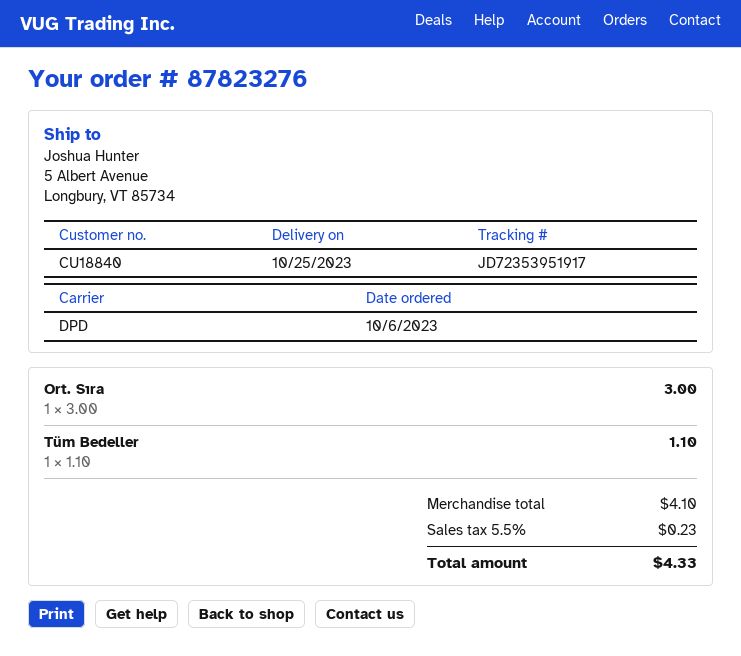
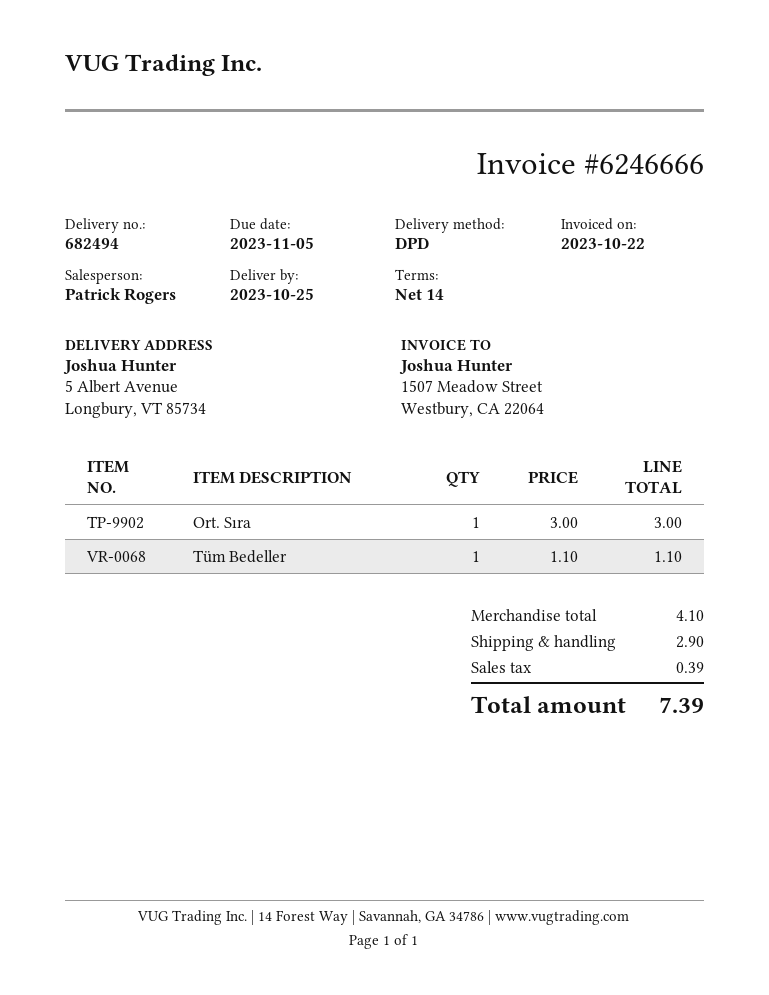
shipping: none -> 2.90
tax: 0.23 -> 0.39
total: 4.33 -> 7.39

